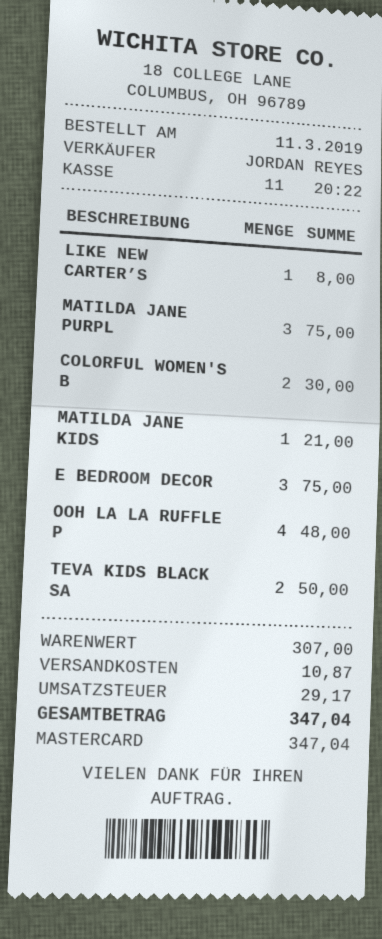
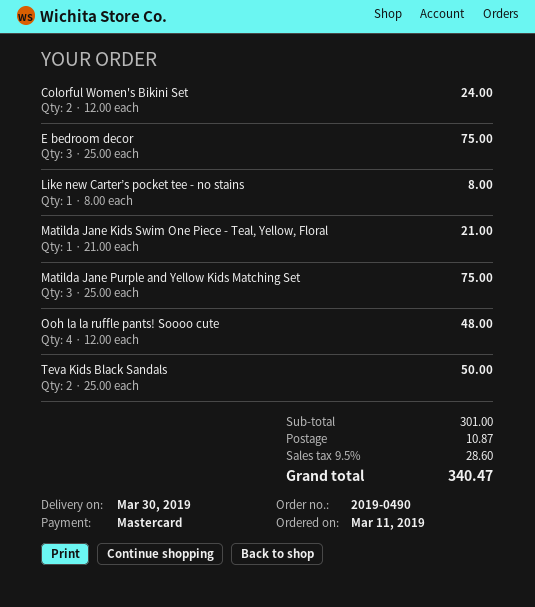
COLORFUL WOMEN'S B: 2 for 30.00 -> 2 for 24.00
subtotal: 307.00 -> 301.00
tax: 29.17 -> 28.60
total: 347.04 -> 340.47

